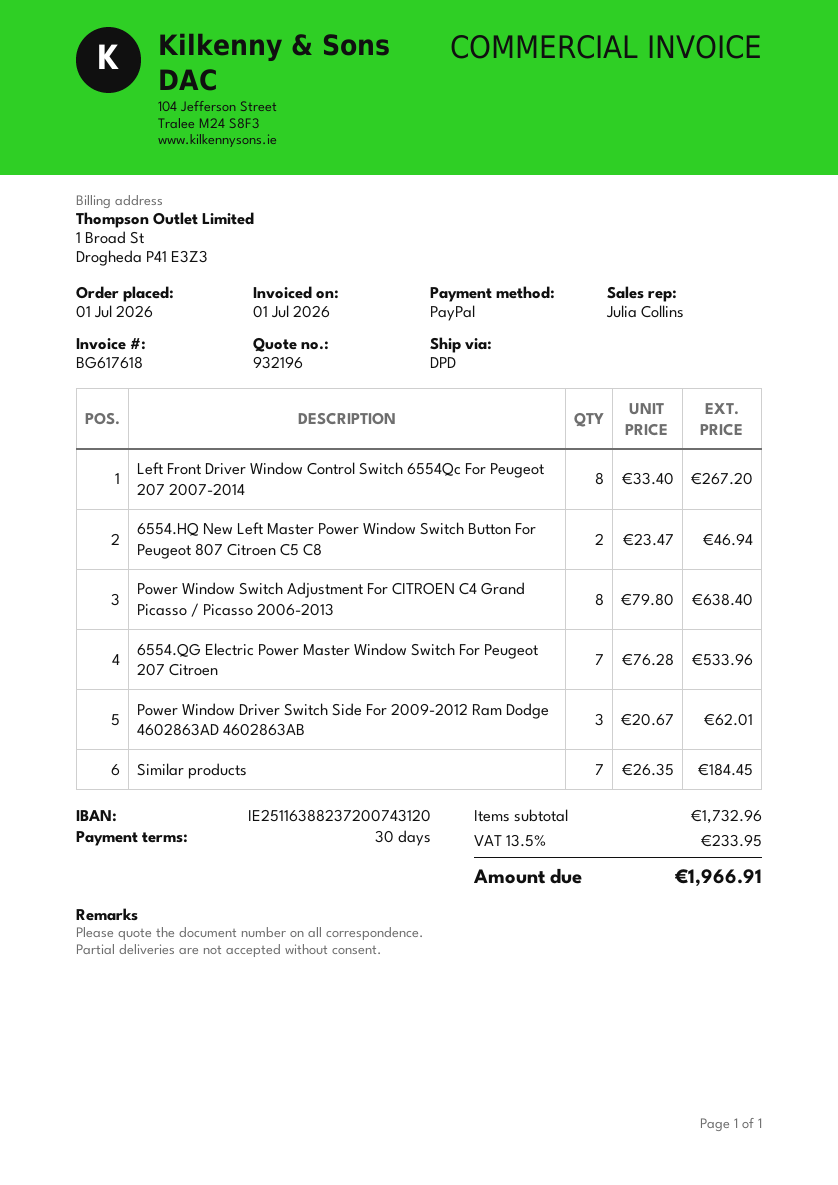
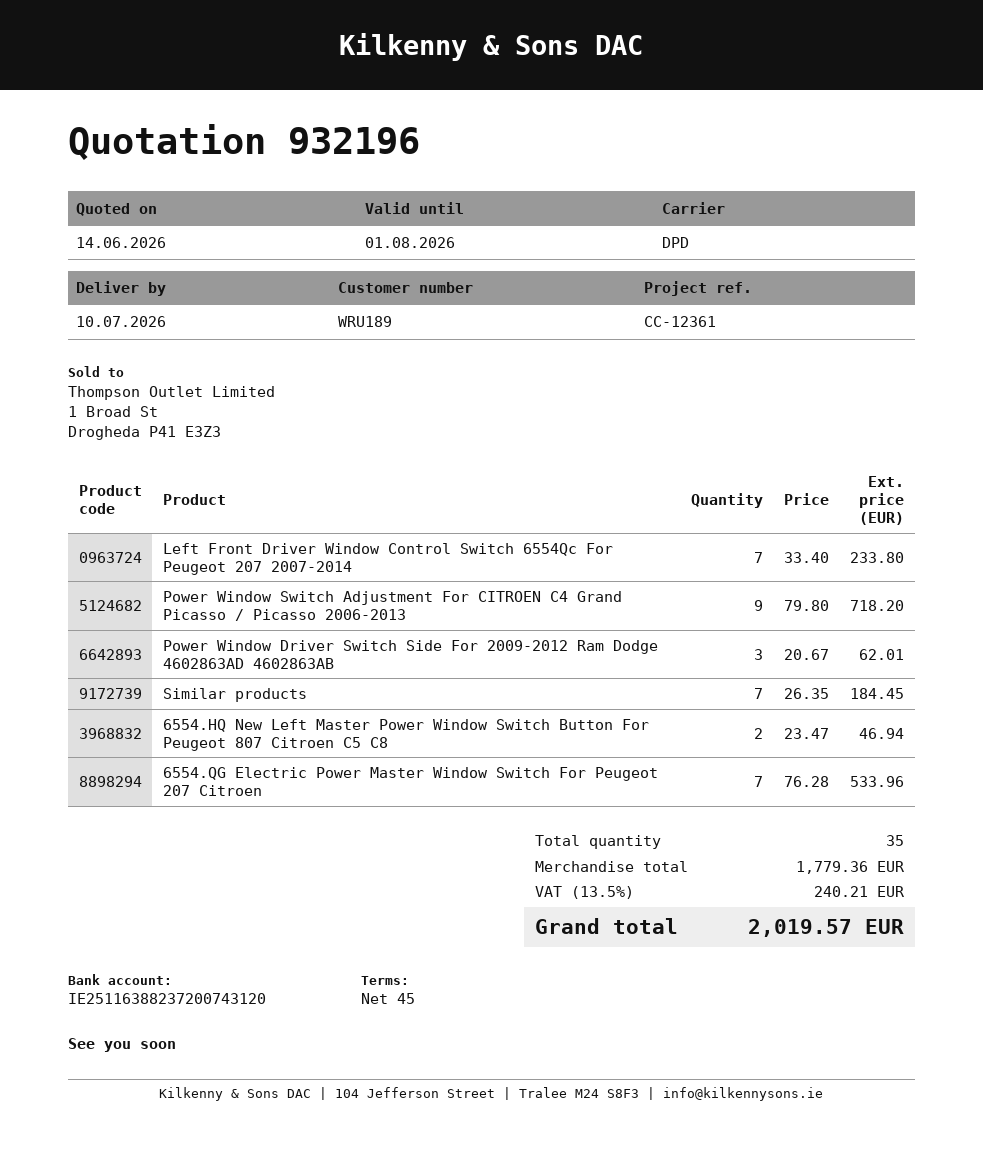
payment terms: 30 days -> 45 days
Left Front Driver Window Control Switch 6554Qc For Peugeot 207 2007-2014: 8 x 33.40 = 267.20 -> 7 x 33.40 = 233.80
Power Window Switch Adjustment For CITROEN C4 Grand Picasso / Picasso 2006-2013: 8 x 79.80 = 638.40 -> 9 x 79.80 = 718.20
subtotal: 1732.96 -> 1779.36
tax: 13.5% = 233.95 -> 13.5% = 240.21
total: 1966.91 -> 2019.57

